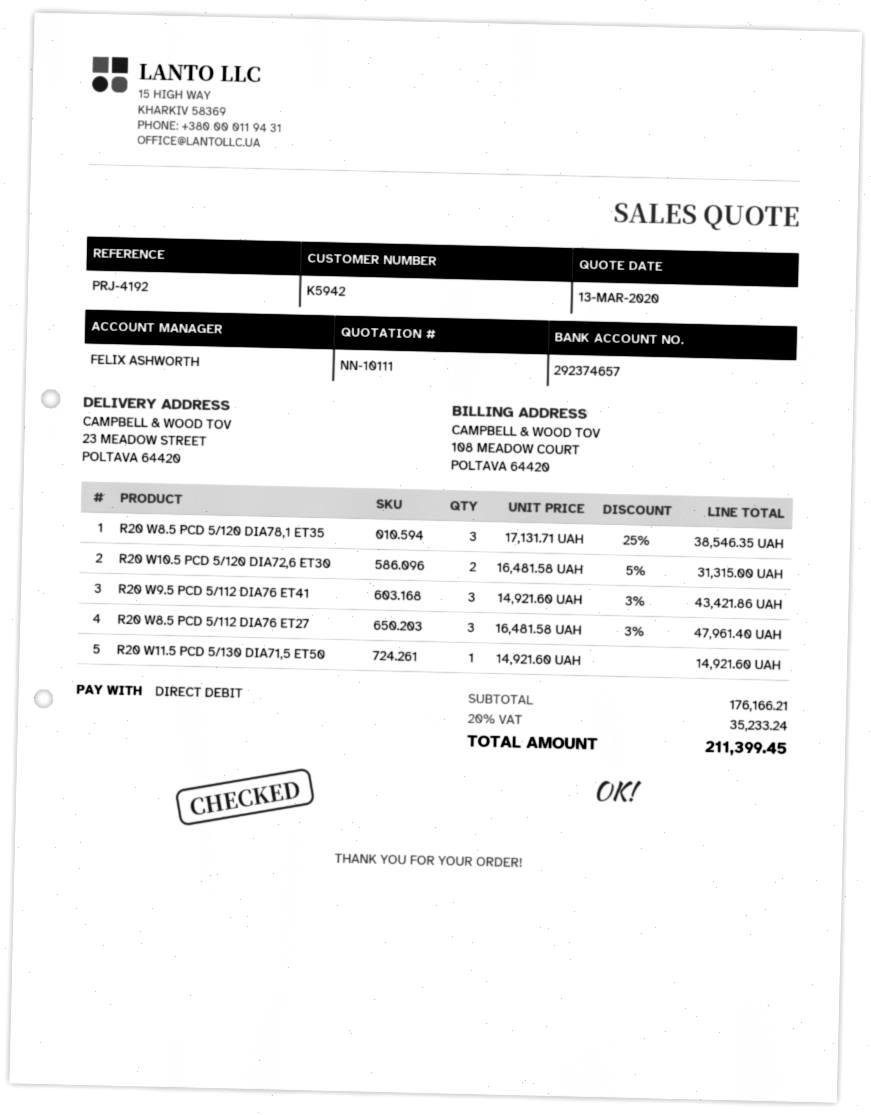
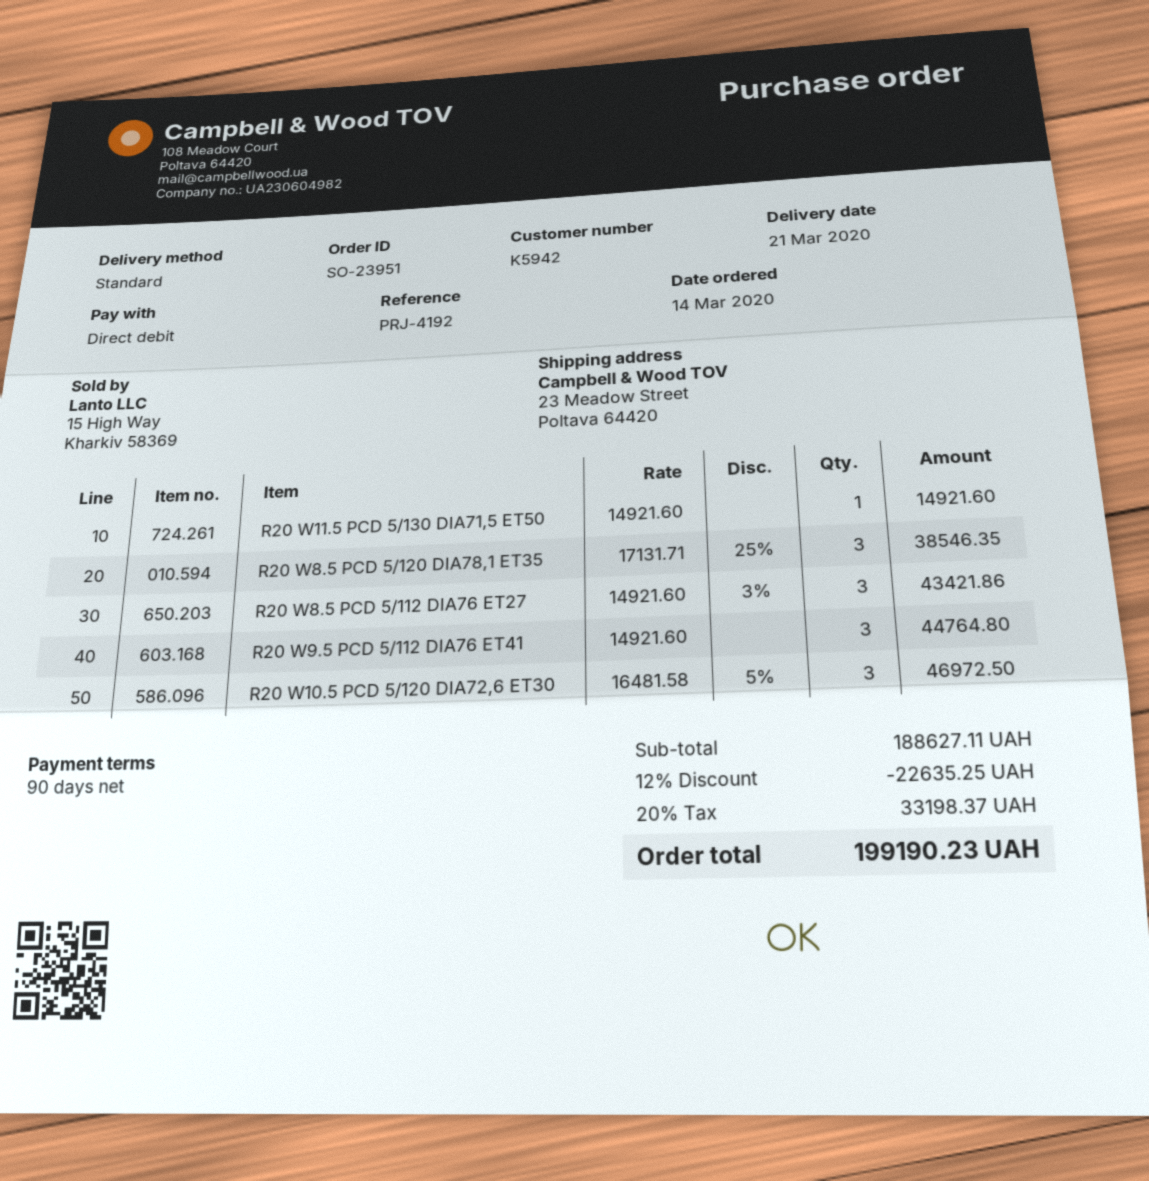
R20 W10.5 PCD 5/120 DIA72,6 ET30: 2 x 16481.58 - 5% = 31315.00 -> 3 x 16481.58 - 5% = 46972.50
R20 W9.5 PCD 5/112 DIA76 ET41: 3 x 14921.60 - 3% = 43421.86 -> 3 x 14921.60 = 44764.80
R20 W8.5 PCD 5/112 DIA76 ET27: 3 x 16481.58 - 3% = 47961.40 -> 3 x 14921.60 - 3% = 43421.86
subtotal: 176166.21 -> 188627.11
discount: none -> 12% = 22635.25
tax: 20% = 35233.24 -> 20% = 33198.37
total: 211399.45 -> 199190.23

